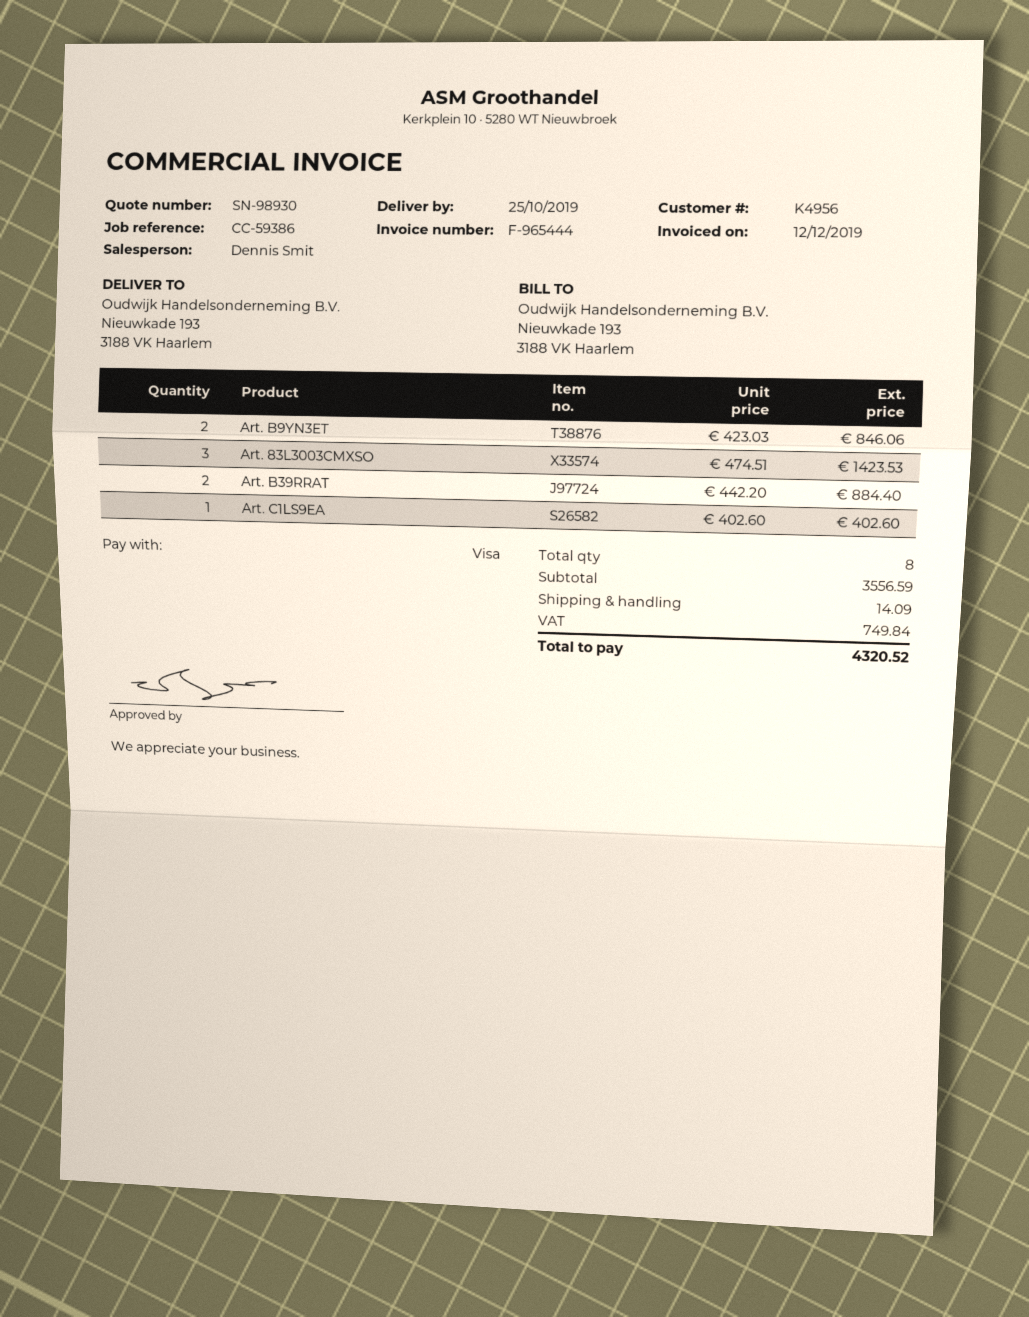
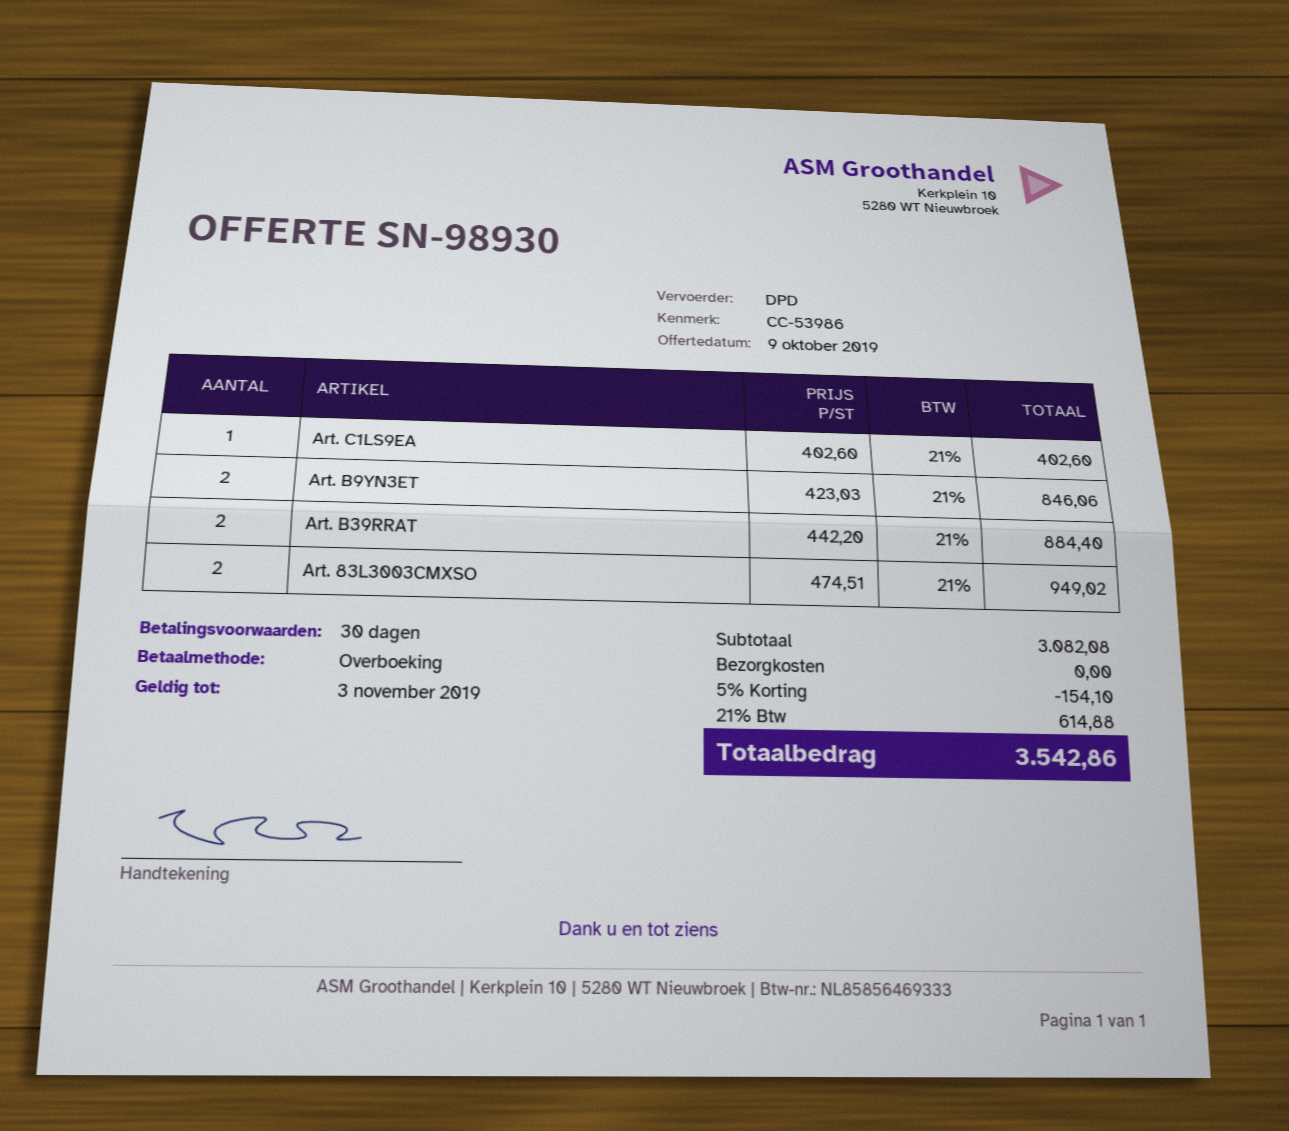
reference: CC-59386 -> CC-53986
payment method: Visa -> bank transfer
Art. 83L3003CMXSO: 3 x 474.51 = 1423.53 -> 2 x 474.51 = 949.02
subtotal: 3556.59 -> 3082.08
discount: none -> 5% = 154.10
shipping: 14.09 -> 0.00
tax: 749.84 -> 614.88
total: 4320.52 -> 3542.86

